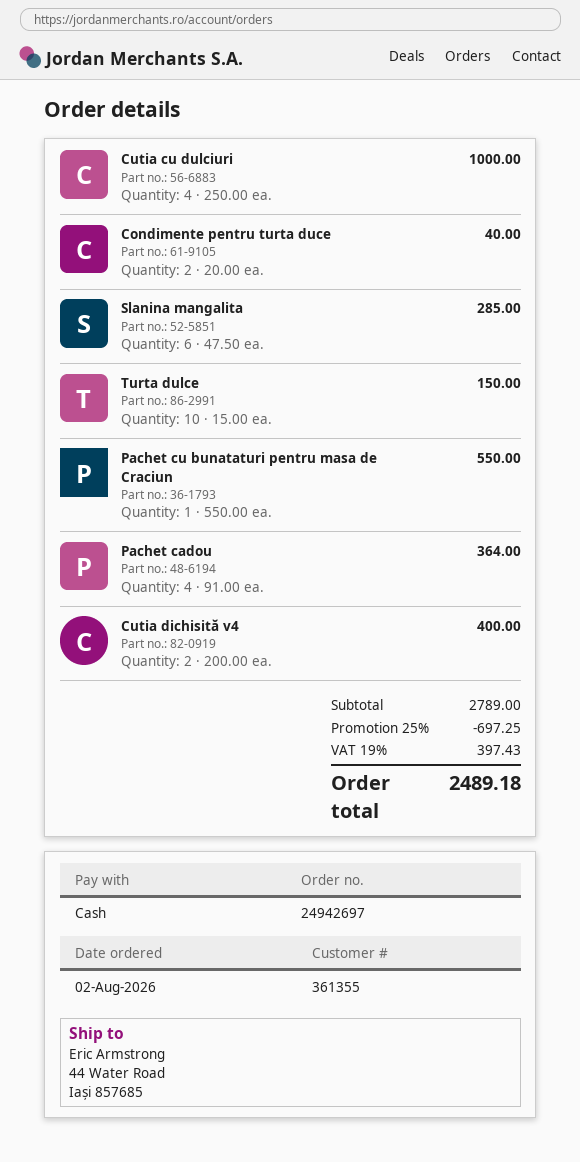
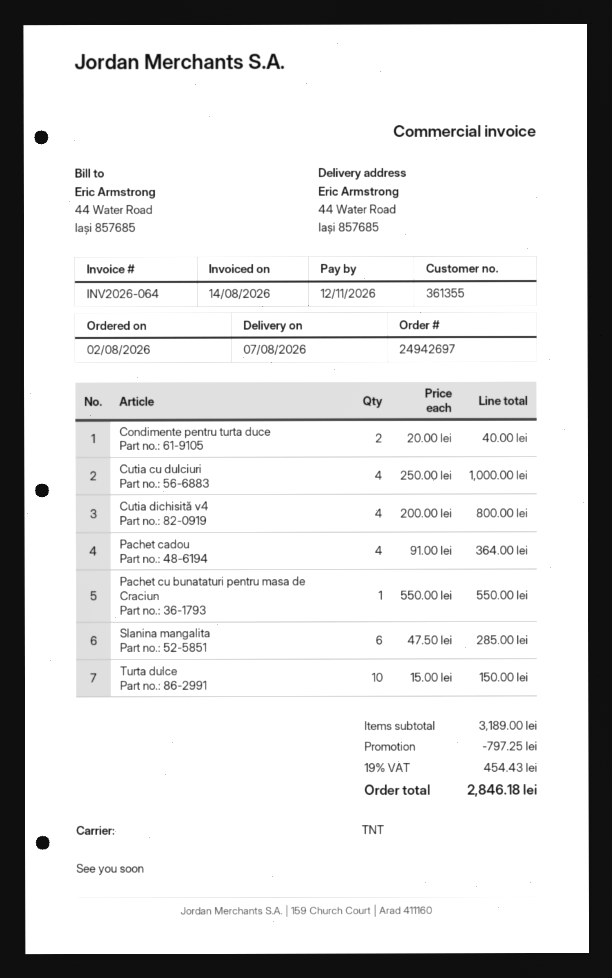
Cutia dichisită v4: 2 x 200.00 = 400.00 -> 4 x 200.00 = 800.00
subtotal: 2789.00 -> 3189.00
discount: 697.25 -> 797.25
tax: 19% = 397.43 -> 19% = 454.43
total: 2489.18 -> 2846.18

